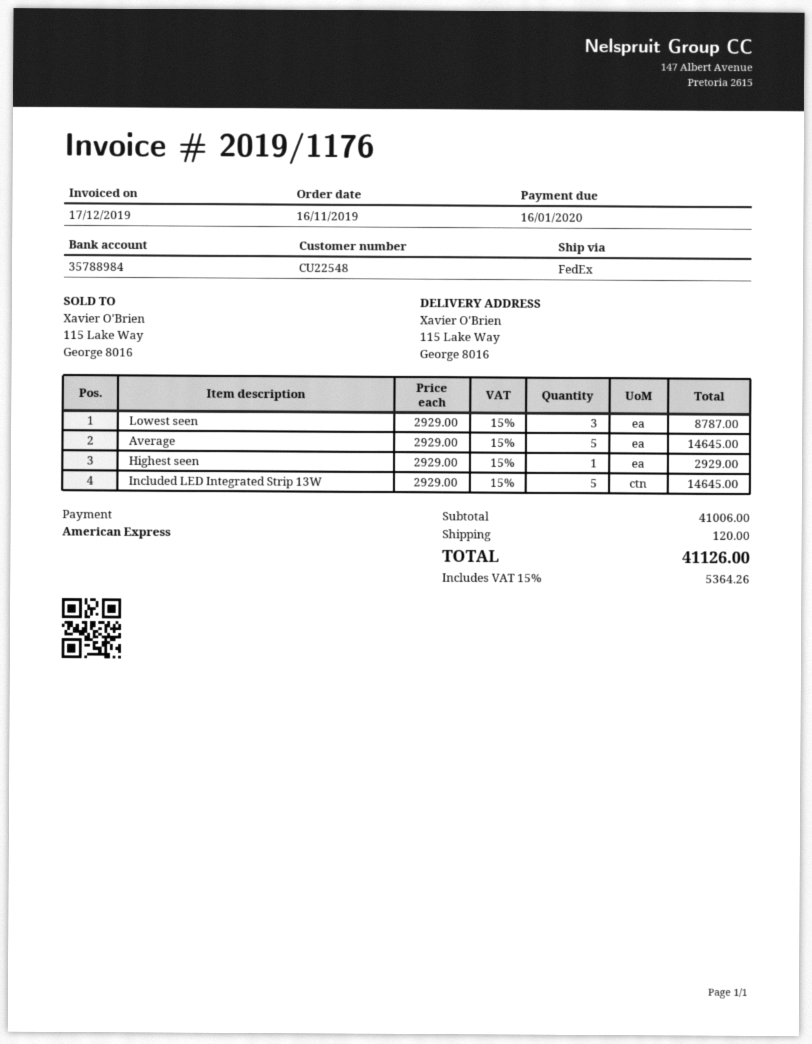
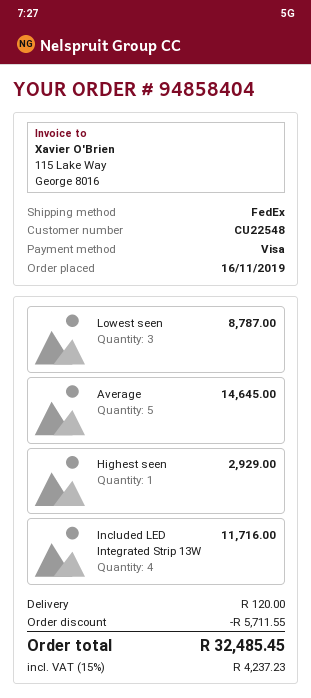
payment method: American Express -> Visa
Included LED Integrated Strip 13W: 5 for 14645.00 -> 4 for 11716.00
discount: none -> 5711.55
tax: 15% = 5364.26 -> 15% = 4237.23
total: 41126.00 -> 32485.45

